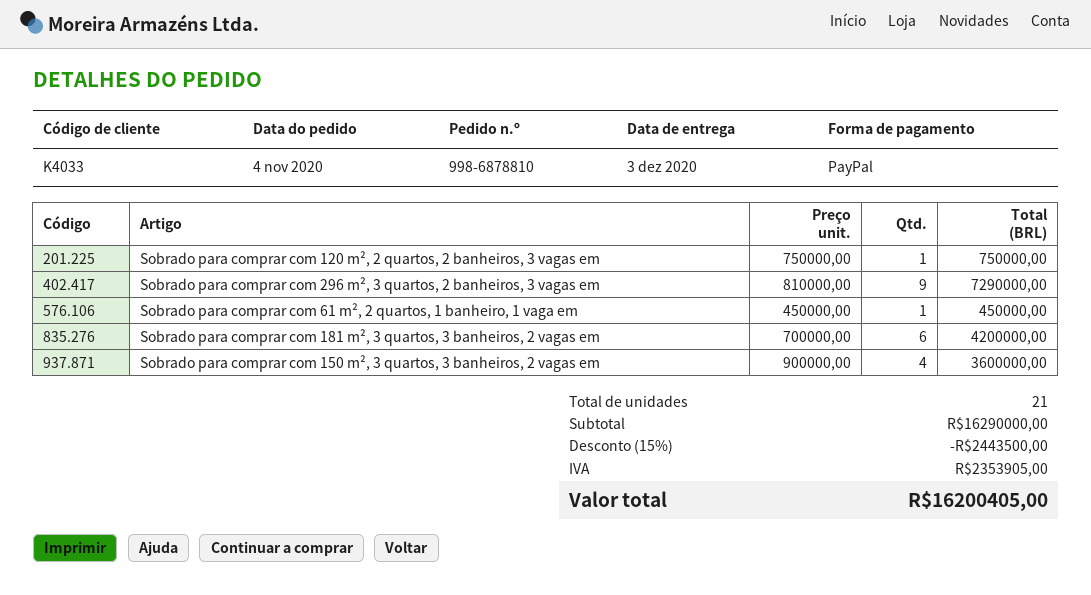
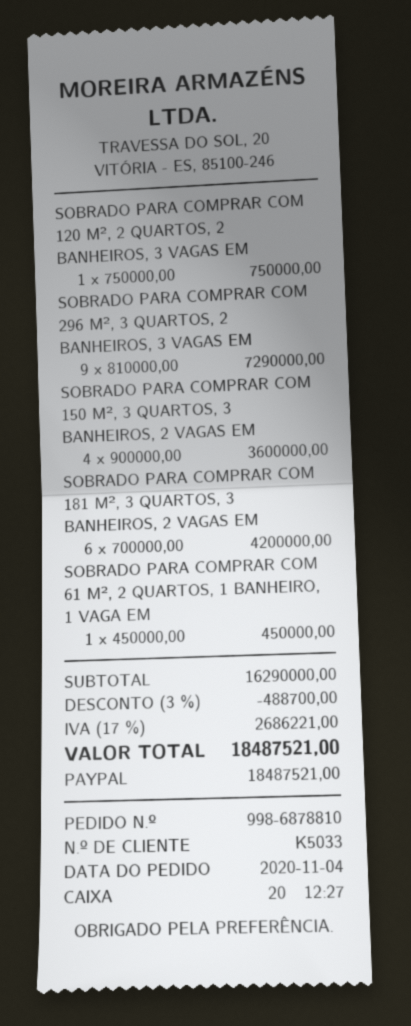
customer number: K4033 -> K5033
discount: 15% = 2443500.00 -> 3% = 488700.00
tax: 2353905.00 -> 2686221.00
total: 16200405.00 -> 18487521.00

